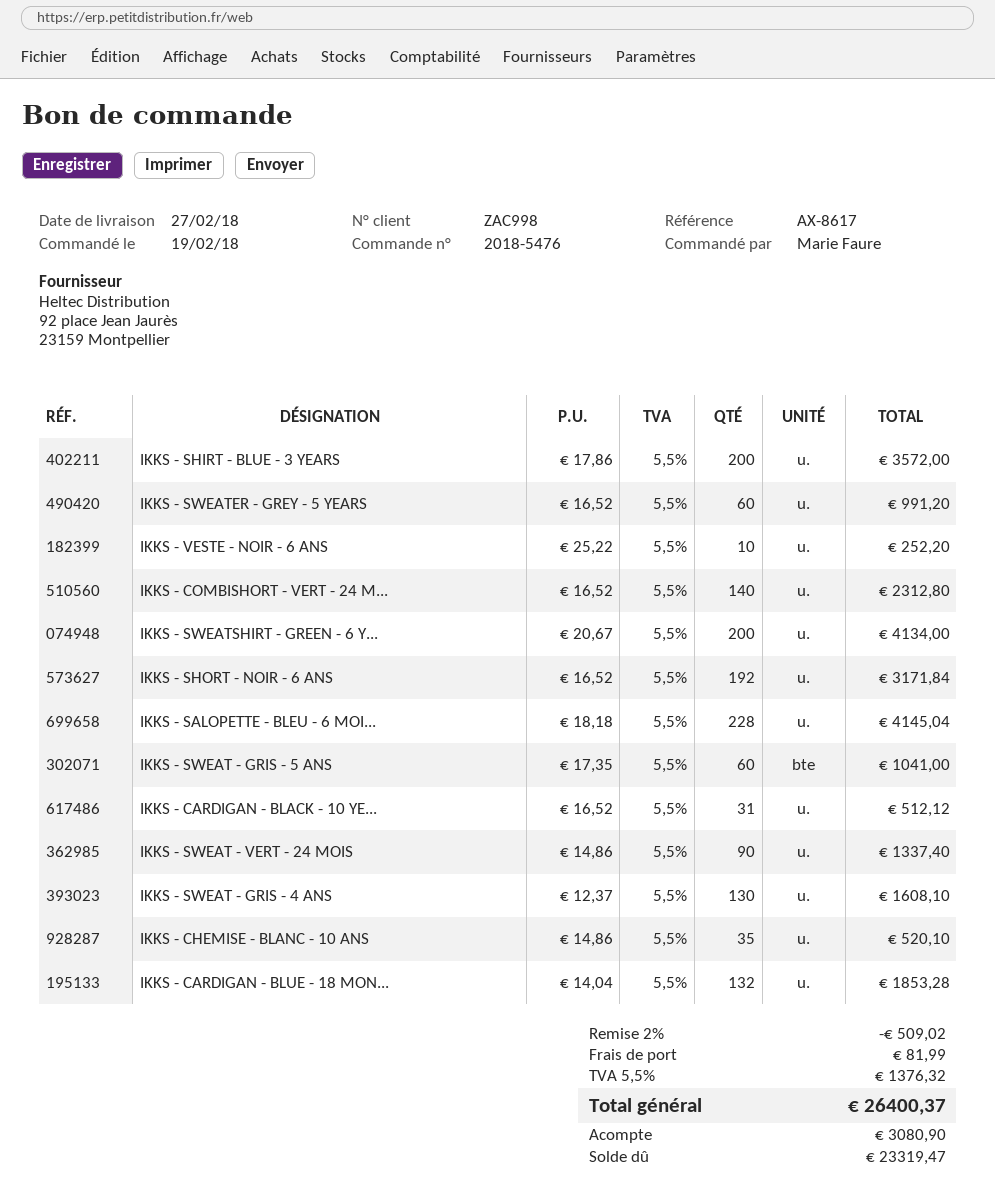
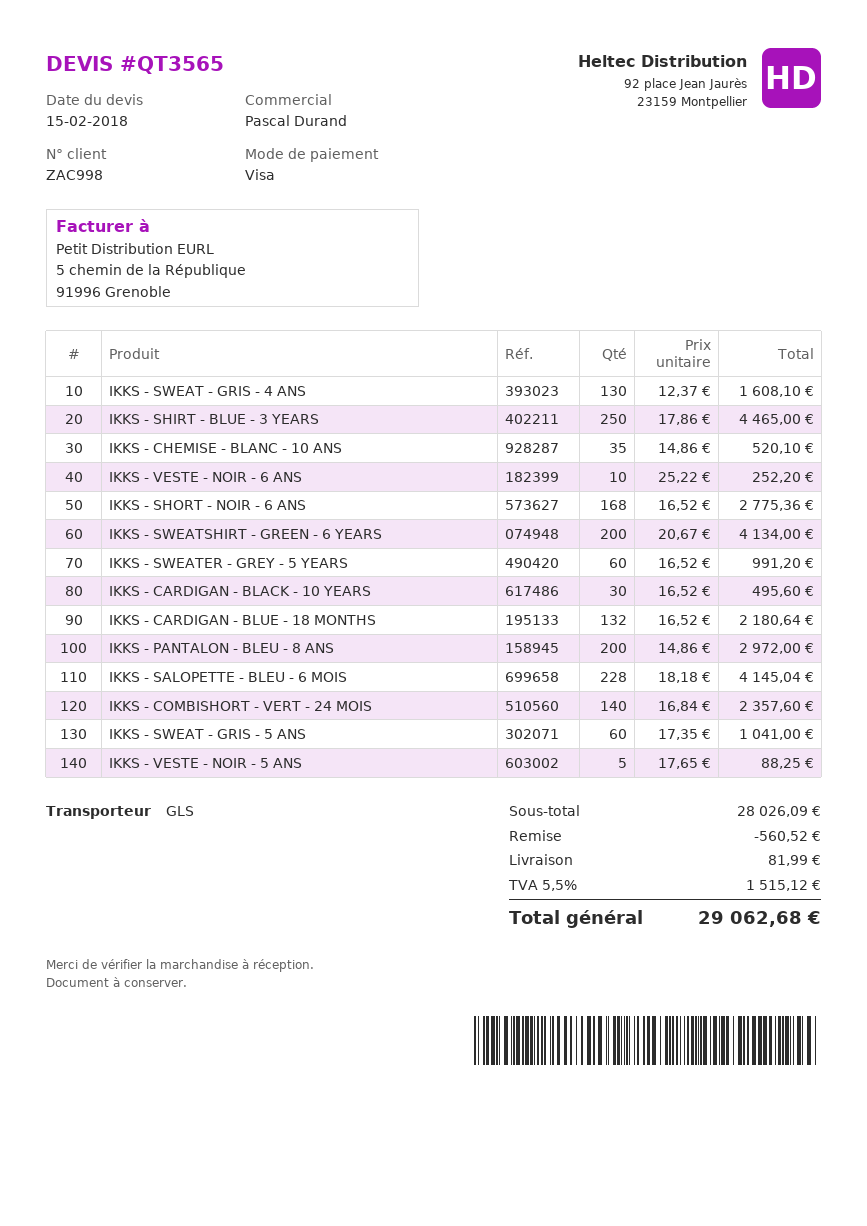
IKKS - SHIRT - BLUE - 3 YEARS: 200 x 17.86 = 3572.00 -> 250 x 17.86 = 4465.00
IKKS - COMBISHORT - VERT - 24 M...: 140 x 16.52 = 2312.80 -> 140 x 16.84 = 2357.60
IKKS - SHORT - NOIR - 6 ANS: 192 x 16.52 = 3171.84 -> 168 x 16.52 = 2775.36
IKKS - CARDIGAN - BLACK - 10 YE...: 31 x 16.52 = 512.12 -> 30 x 16.52 = 495.60
IKKS - SWEAT - VERT - 24 MOIS: 90 x 14.86 = 1337.40 -> none
IKKS - CARDIGAN - BLUE - 18 MON...: 132 x 14.04 = 1853.28 -> 132 x 16.52 = 2180.64
IKKS - PANTALON - BLEU - 8 ANS: none -> 200 x 14.86 = 2972.00
IKKS - VESTE - NOIR - 5 ANS: none -> 5 x 17.65 = 88.25
discount: 509.02 -> 560.52
tax: 5.5% = 1376.32 -> 5.5% = 1515.12
total: 26400.37 -> 29062.68

